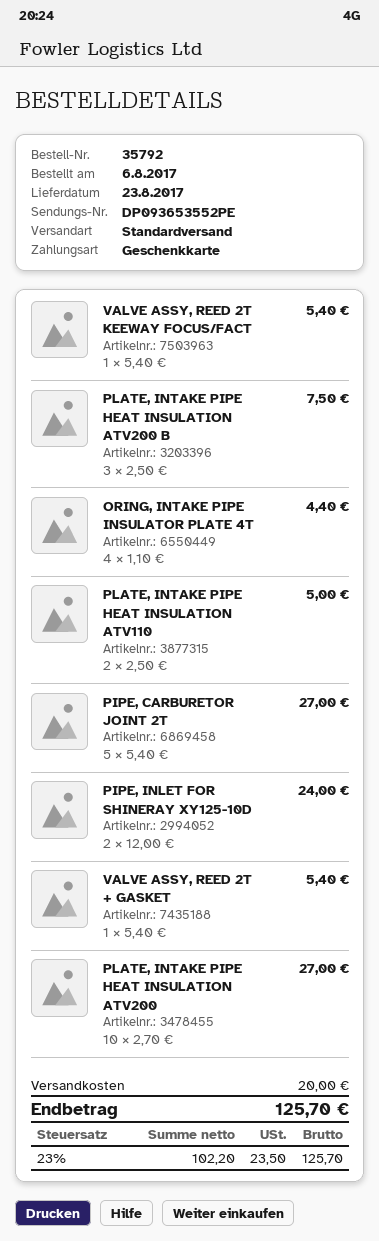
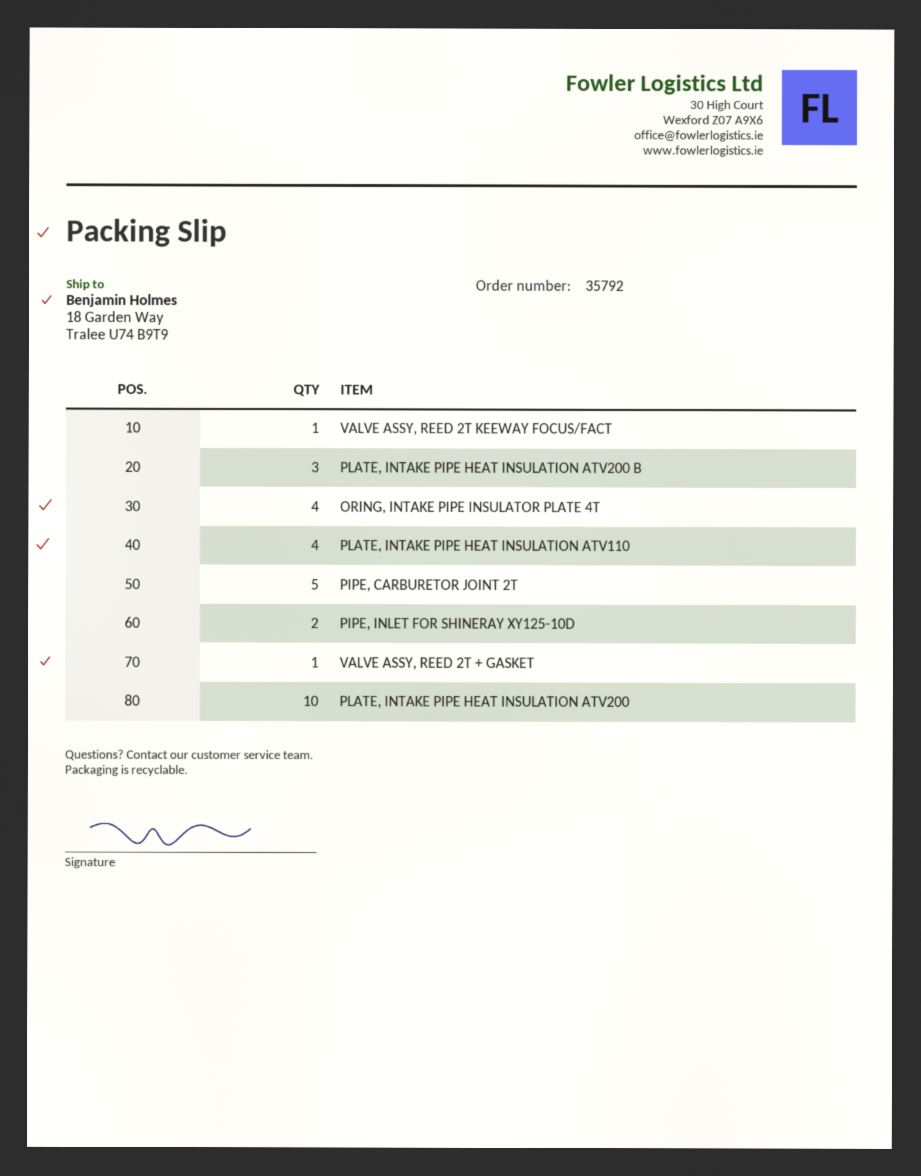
PLATE, INTAKE PIPE HEAT INSULATION ATV110: 2 -> 4

